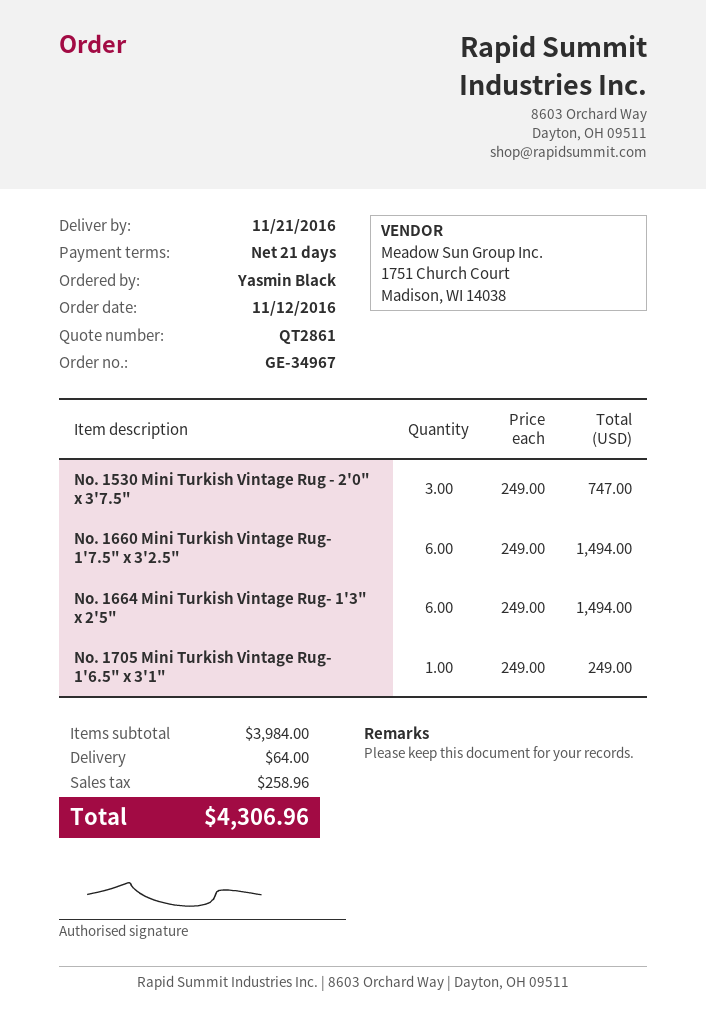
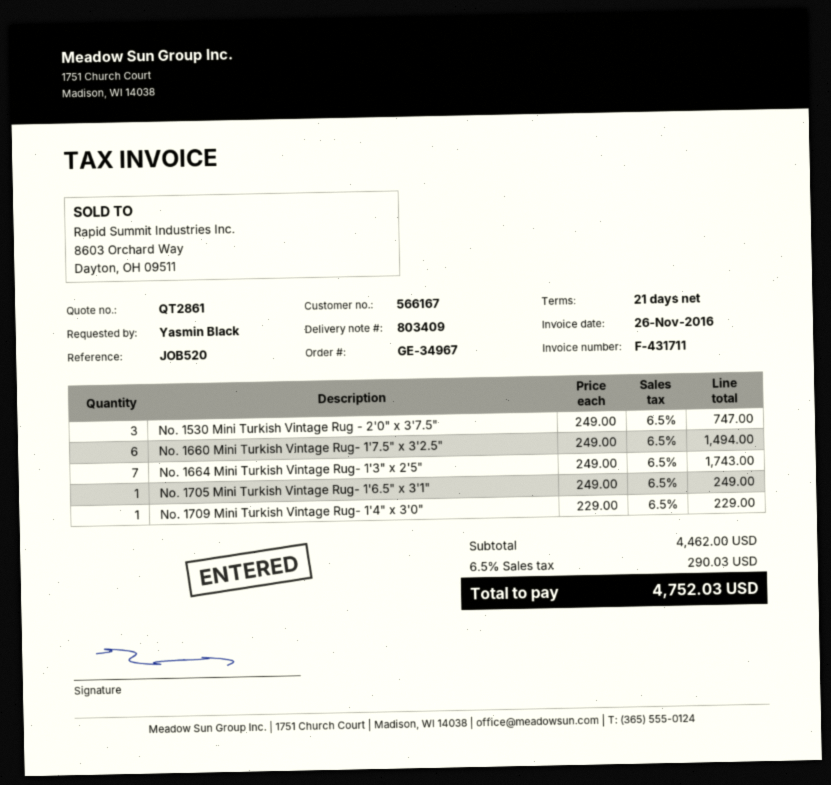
No. 1664 Mini Turkish Vintage Rug- 1'3" x 2'5": 6 x 249.00 = 1494.00 -> 7 x 249.00 = 1743.00
No. 1709 Mini Turkish Vintage Rug- 1'4" x 3'0": none -> 1 x 229.00 = 229.00
subtotal: 3984.00 -> 4462.00
shipping: 64.00 -> none
tax: 258.96 -> 290.03
total: 4306.96 -> 4752.03

